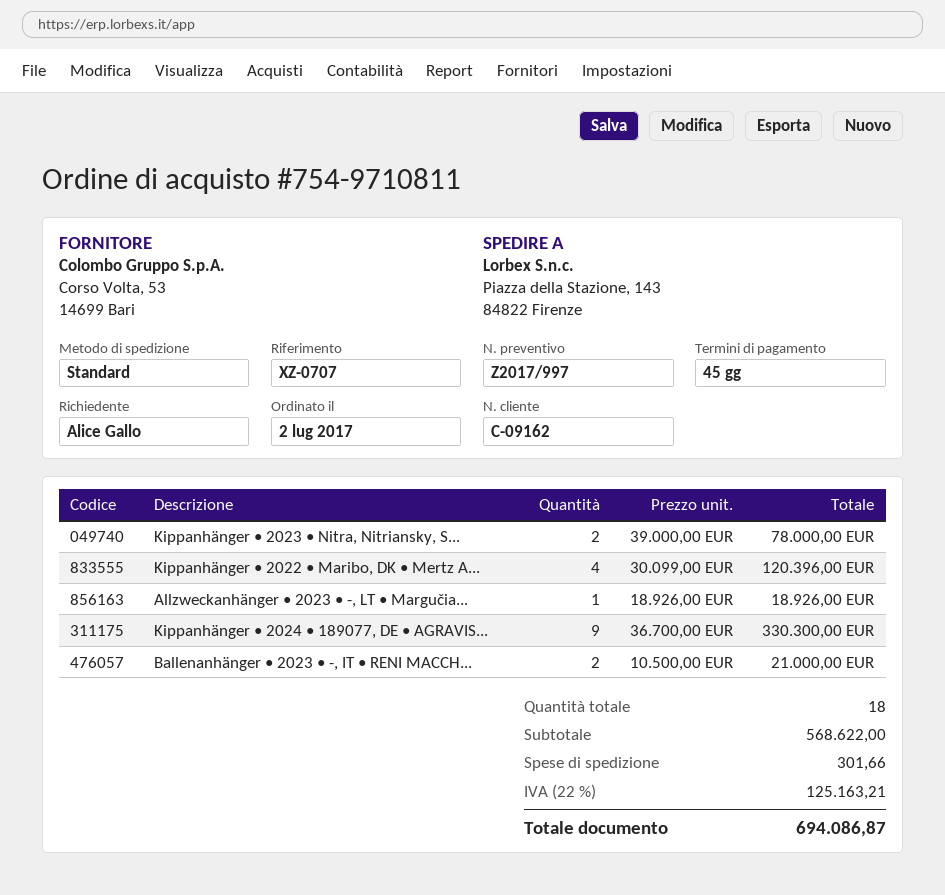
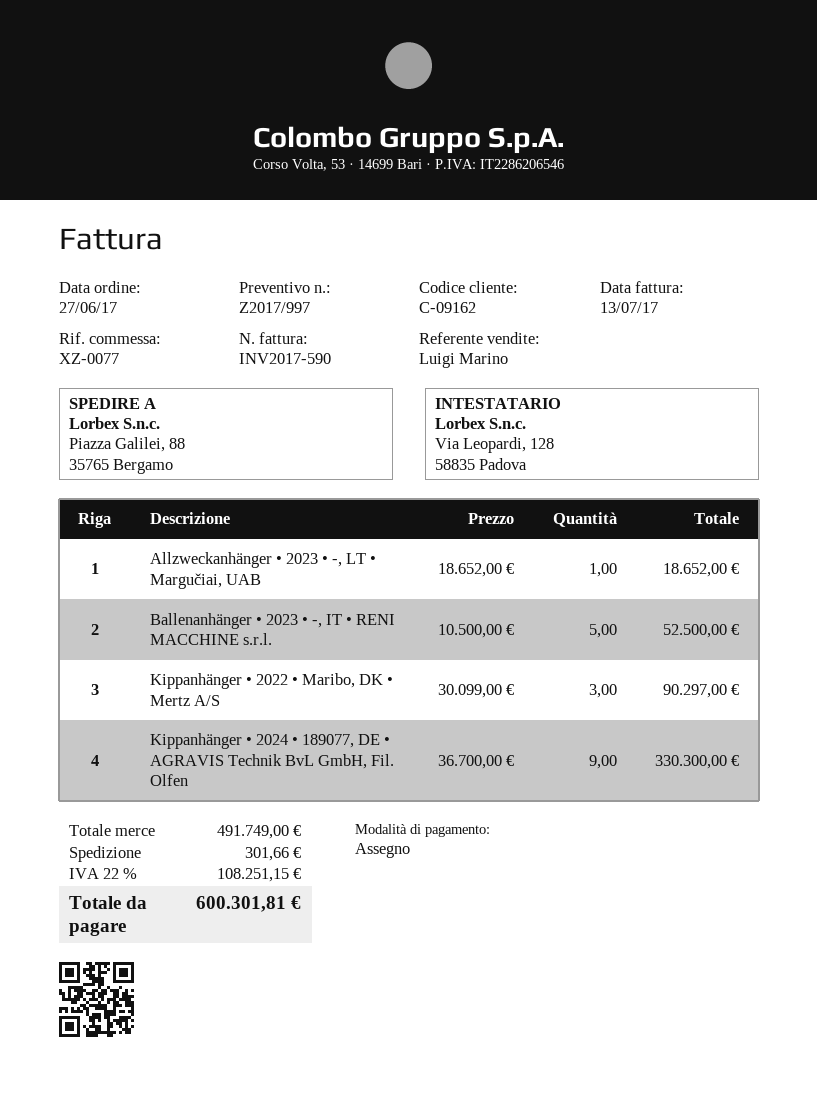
order date: 2017-07-02 -> 2017-06-27
reference: XZ-0707 -> XZ-0077
ship to: Piazza della Stazione, 143, 84822 Firenze -> Piazza Galilei, 88, 35765 Bergamo
Kippanhänger • 2023 • Nitra, Nitriansky, S...: 2 x 39000.00 = 78000.00 -> none
Kippanhänger • 2022 • Maribo, DK • Mertz A...: 4 x 30099.00 = 120396.00 -> 3 x 30099.00 = 90297.00
Allzweckanhänger • 2023 • -, LT • Margučia...: 1 x 18926.00 = 18926.00 -> 1 x 18652.00 = 18652.00
Ballenanhänger • 2023 • -, IT • RENI MACCH...: 2 x 10500.00 = 21000.00 -> 5 x 10500.00 = 52500.00
subtotal: 568622.00 -> 491749.00
tax: 22% = 125163.21 -> 22% = 108251.15
total: 694086.87 -> 600301.81

